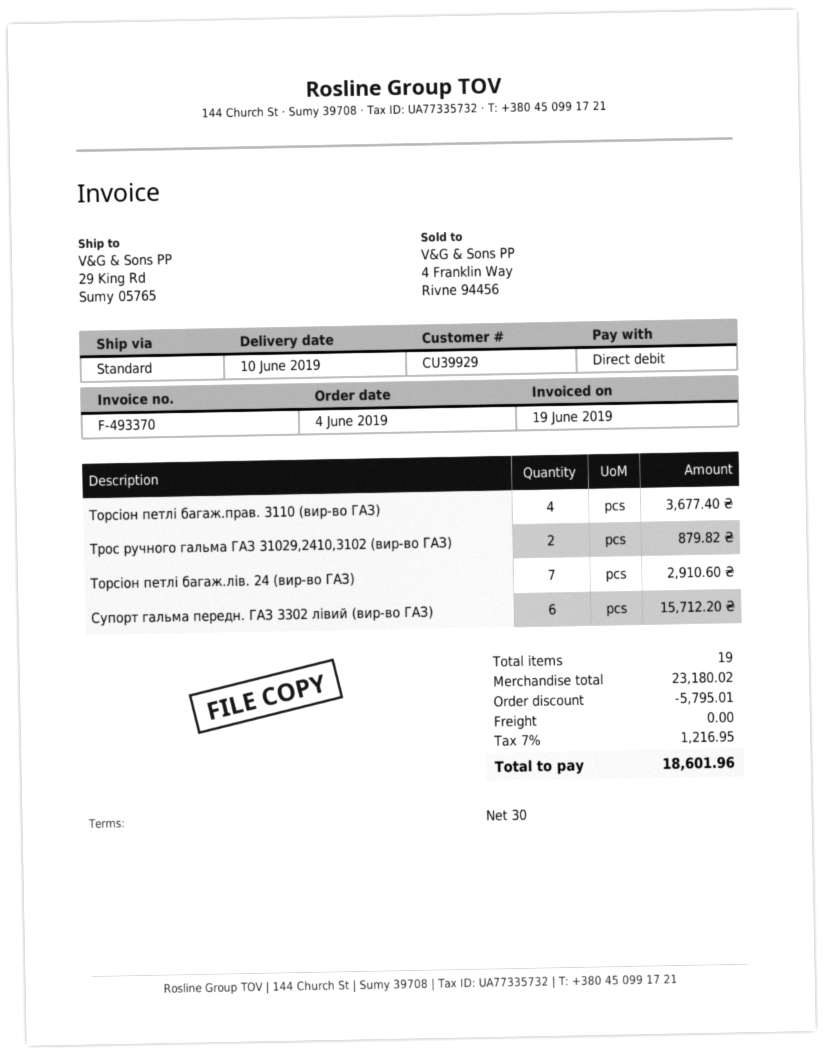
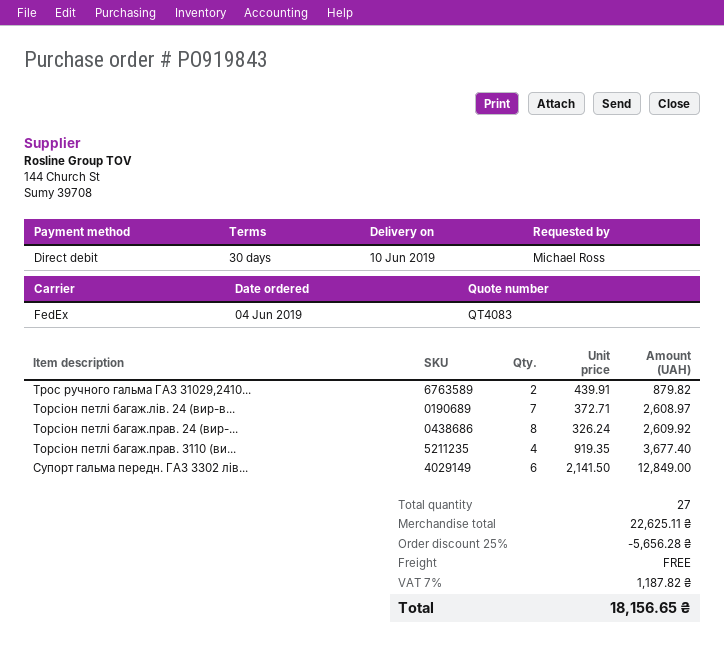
shipping method: standard -> FedEx
Торсіон петлі багаж.лів. 24 (вир-во ГАЗ): 7 for 2910.60 -> 7 for 2608.97
Супорт гальма передн. ГАЗ 3302 лівий (вир-во ГАЗ): 6 for 15712.20 -> 6 for 12849.00
Торсіон петлі багаж.прав. 24 (вир-...: none -> 8 for 2609.92
total quantity: 19 -> 27
subtotal: 23180.02 -> 22625.11
discount: 5795.01 -> 5656.28
tax: 7% = 1216.95 -> 7% = 1187.82
total: 18601.96 -> 18156.65

